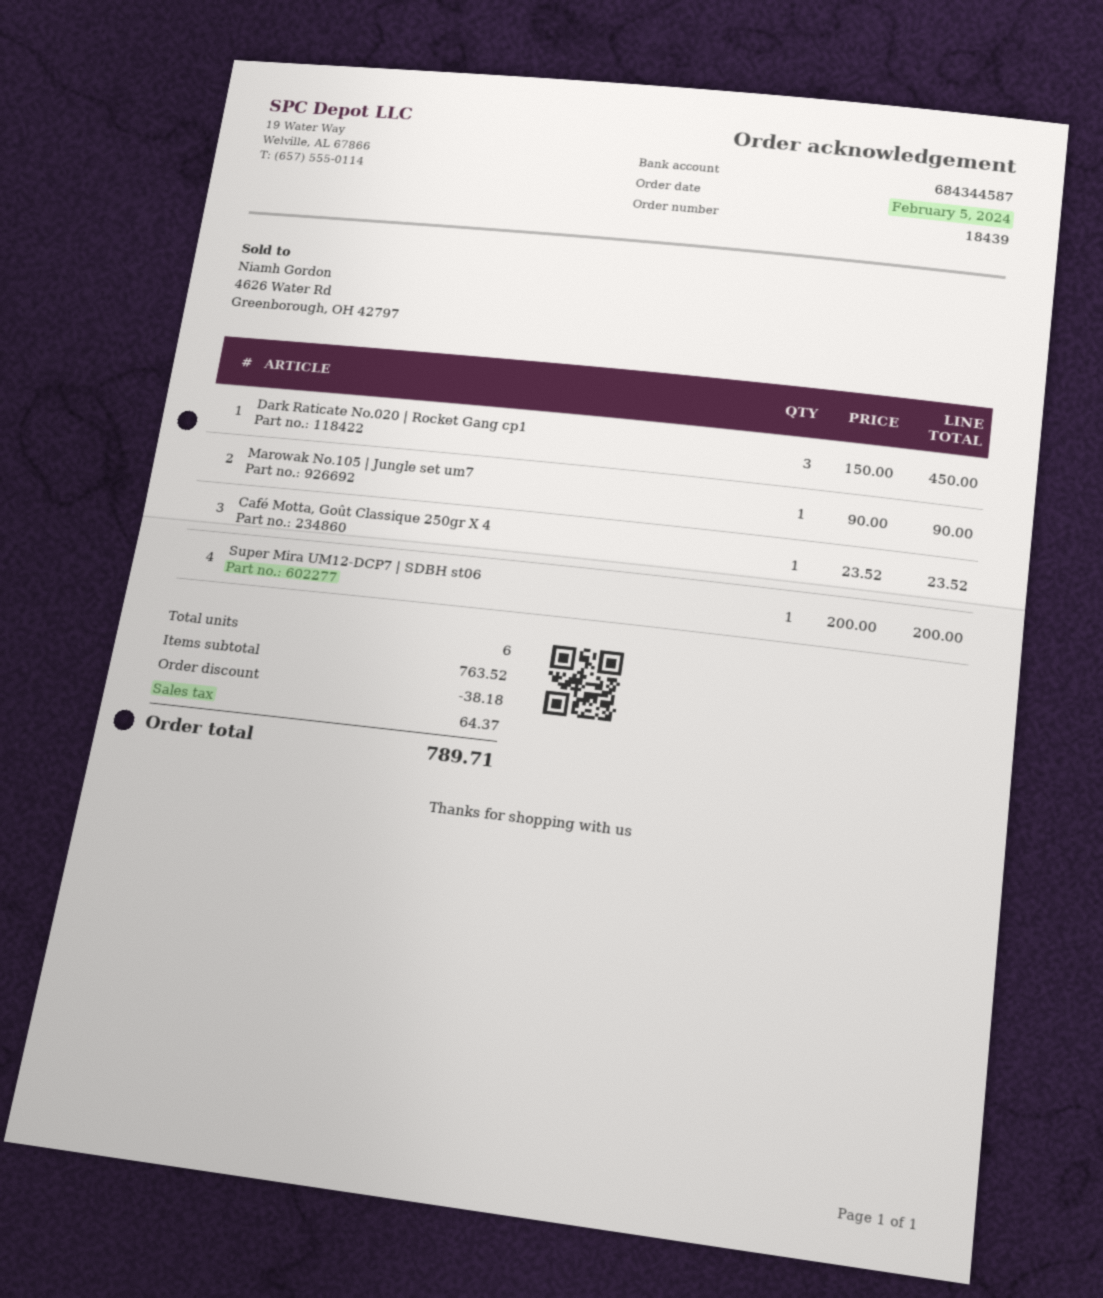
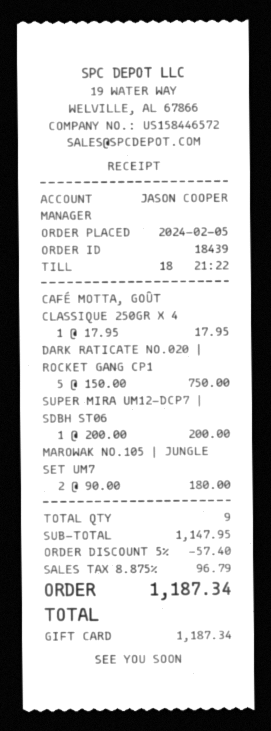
Dark Raticate No.020 | Rocket Gang cp1: 3 x 150.00 = 450.00 -> 5 x 150.00 = 750.00
Marowak No.105 | Jungle set um7: 1 x 90.00 = 90.00 -> 2 x 90.00 = 180.00
Café Motta, Goût Classique 250gr X 4: 1 x 23.52 = 23.52 -> 1 x 17.95 = 17.95
total quantity: 6 -> 9
subtotal: 763.52 -> 1147.95
discount: 38.18 -> 57.40
tax: 64.37 -> 96.79
total: 789.71 -> 1187.34

